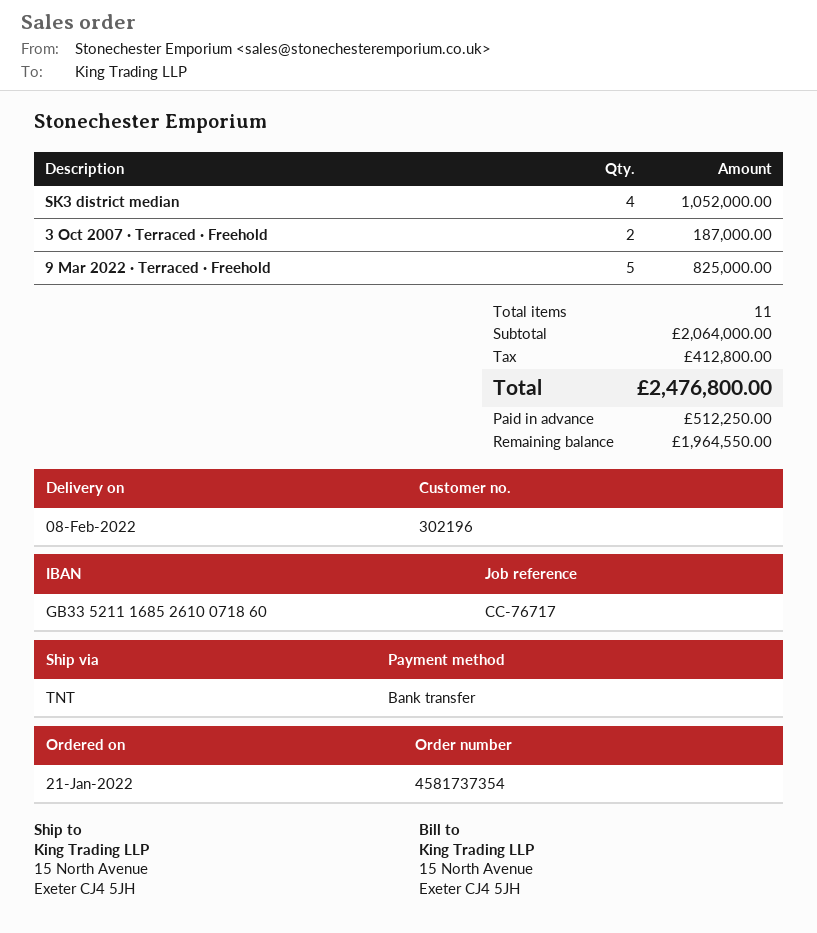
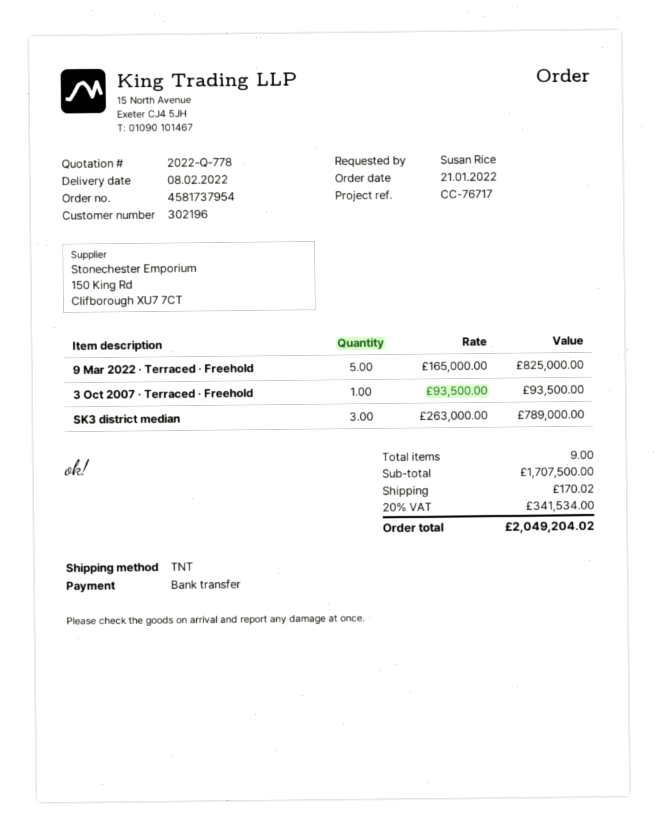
order number: 4581737354 -> 4581737954
SK3 district median: 4 for 1052000.00 -> 3 for 789000.00
3 Oct 2007 · Terraced · Freehold: 2 for 187000.00 -> 1 for 93500.00
total quantity: 11 -> 9
subtotal: 2064000.00 -> 1707500.00
shipping: none -> 170.02
tax: 412800.00 -> 341534.00
total: 2476800.00 -> 2049204.02

